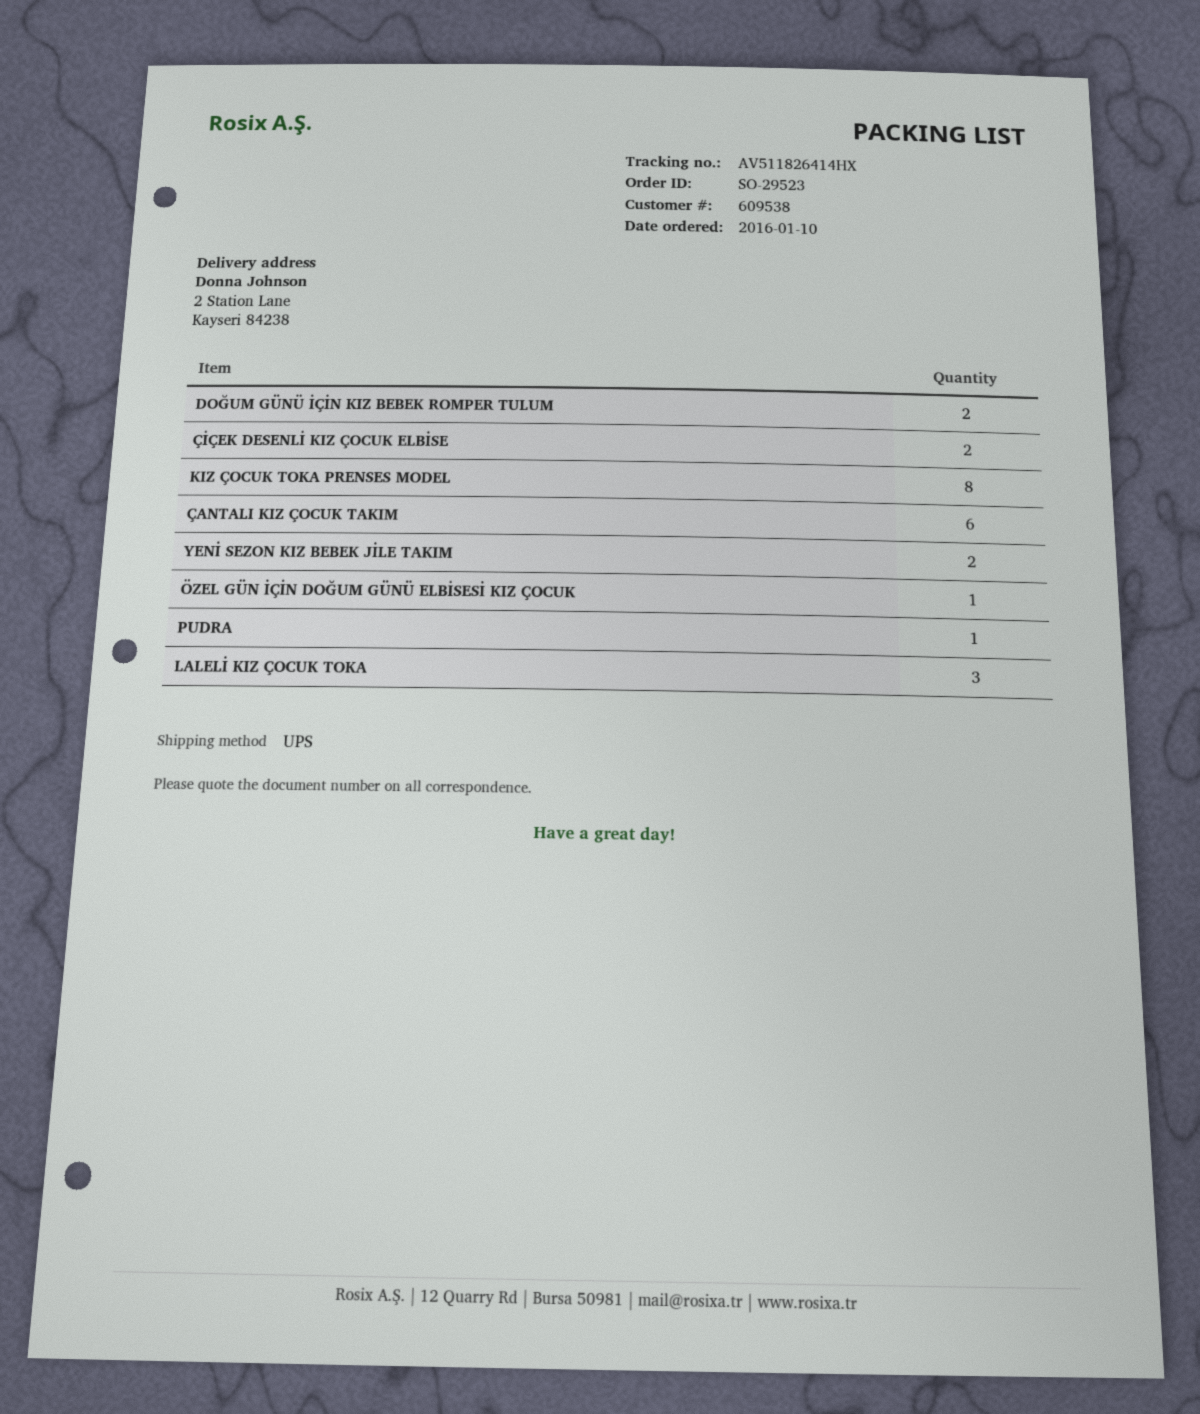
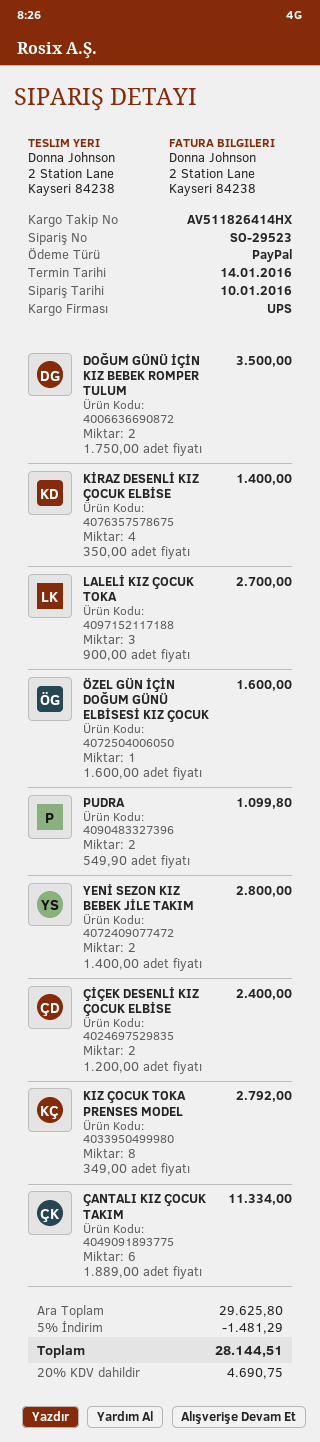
PUDRA: 1 -> 2
KİRAZ DESENLİ KIZ ÇOCUK ELBİSE: none -> 4

